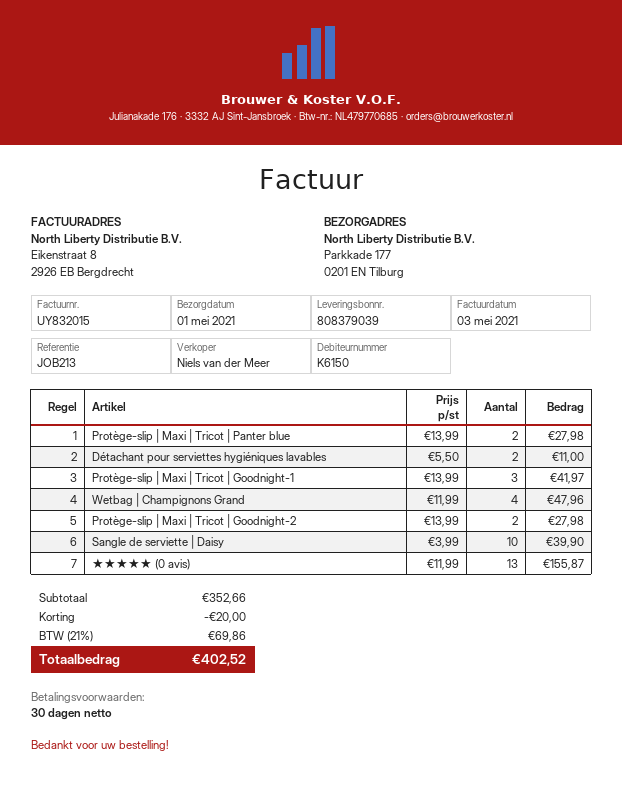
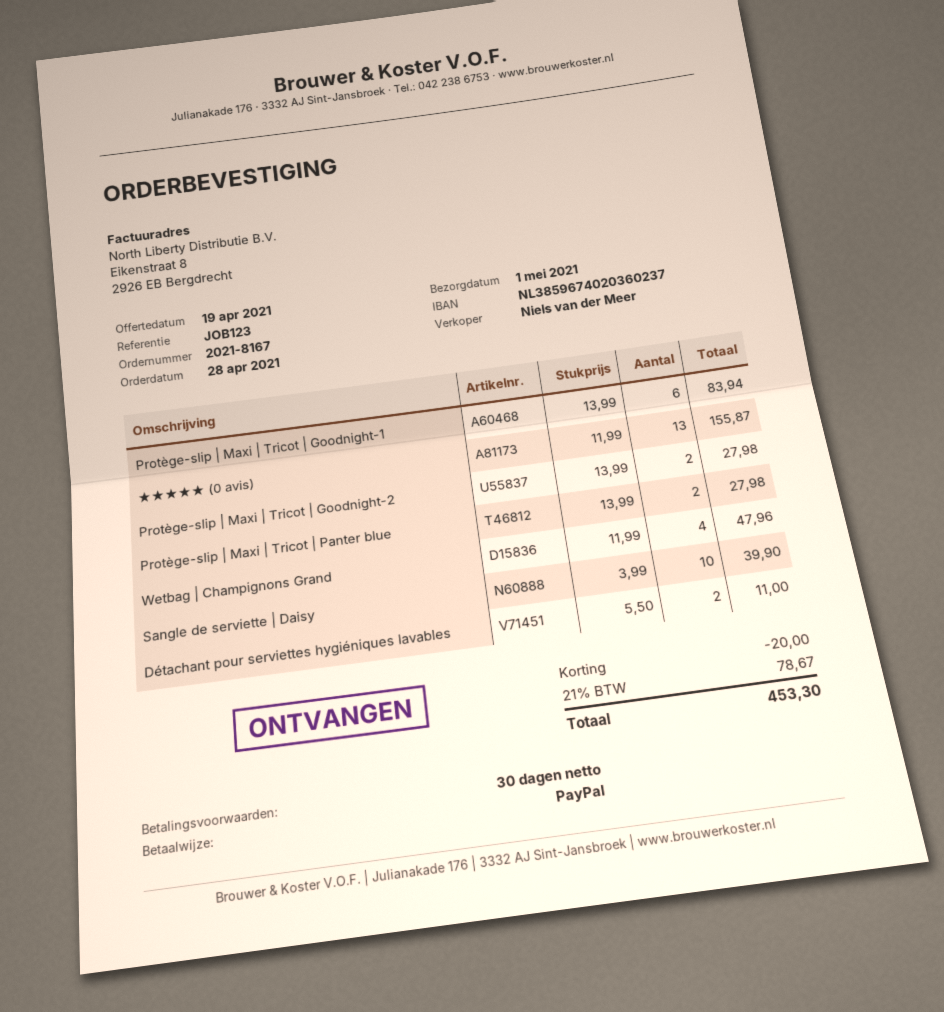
reference: JOB213 -> JOB123
Protège-slip | Maxi | Tricot | Goodnight-1: 3 x 13.99 = 41.97 -> 6 x 13.99 = 83.94
tax: 21% = 69.86 -> 21% = 78.67
total: 402.52 -> 453.30

